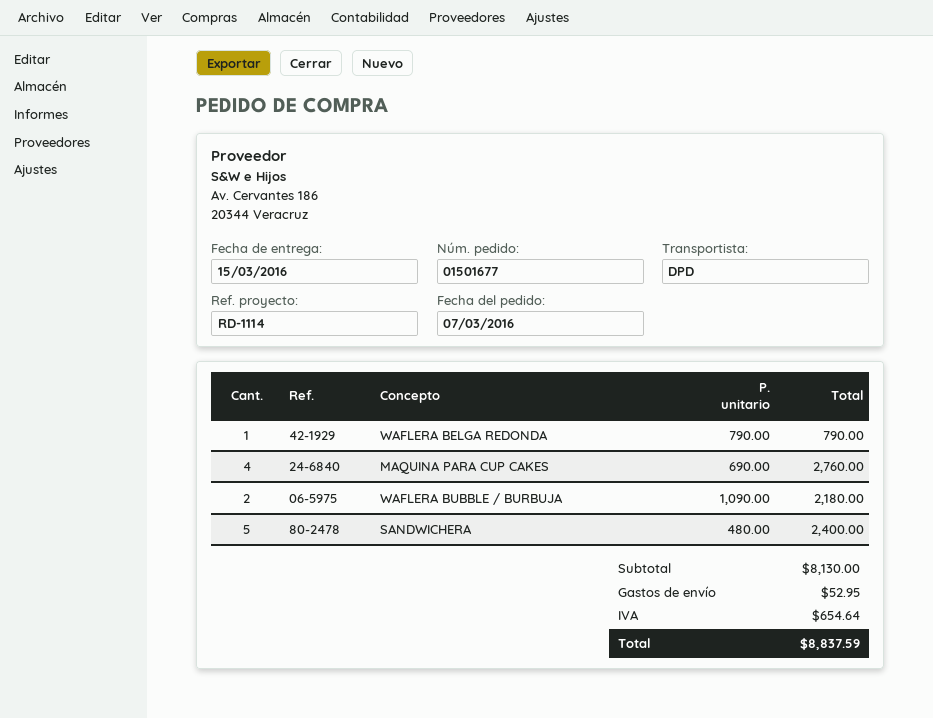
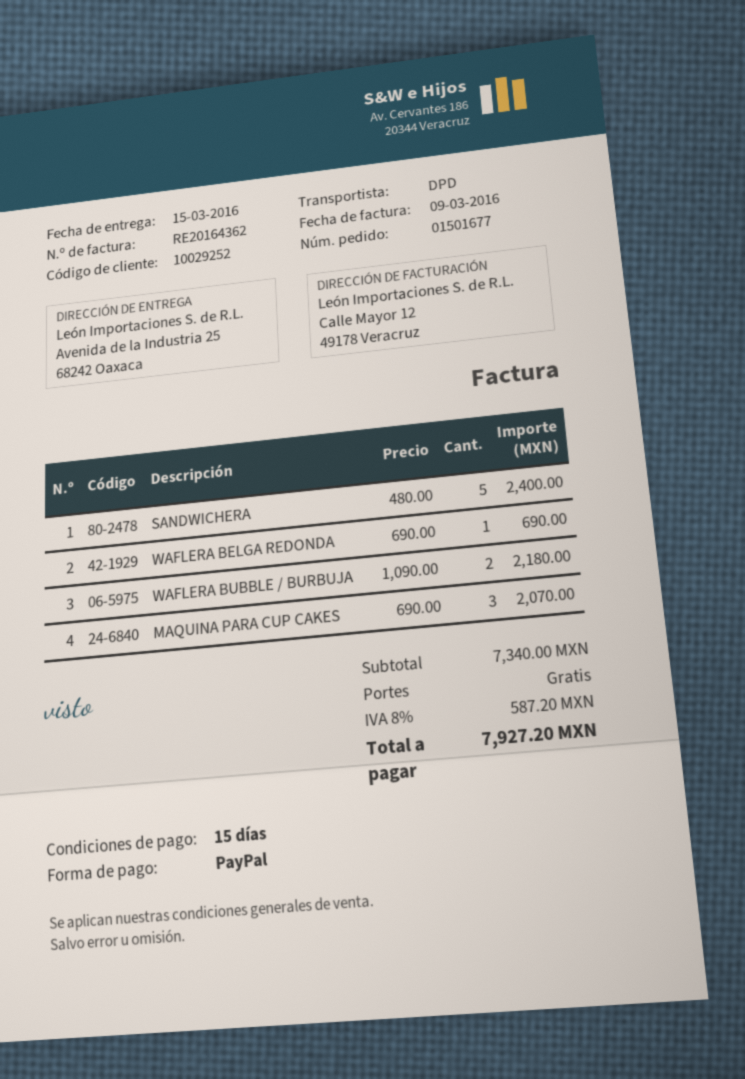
WAFLERA BELGA REDONDA: 1 x 790.00 = 790.00 -> 1 x 690.00 = 690.00
MAQUINA PARA CUP CAKES: 4 x 690.00 = 2760.00 -> 3 x 690.00 = 2070.00
subtotal: 8130.00 -> 7340.00
shipping: 52.95 -> 0.00
tax: 654.64 -> 587.20
total: 8837.59 -> 7927.20

